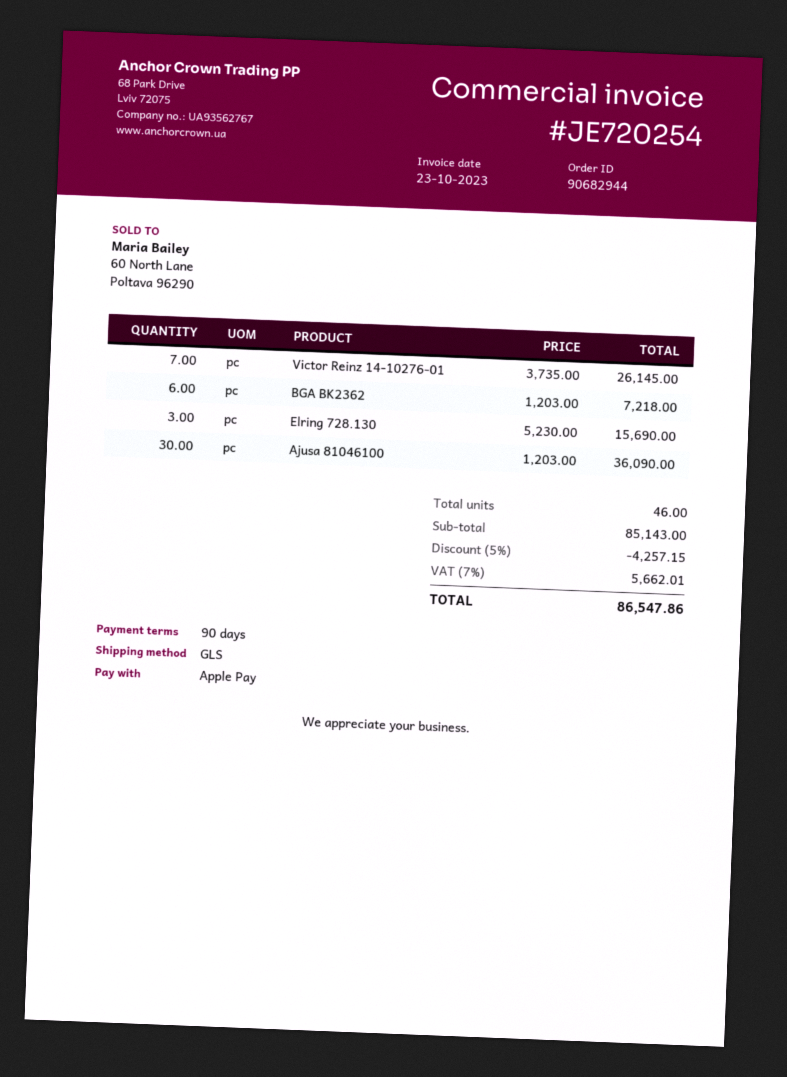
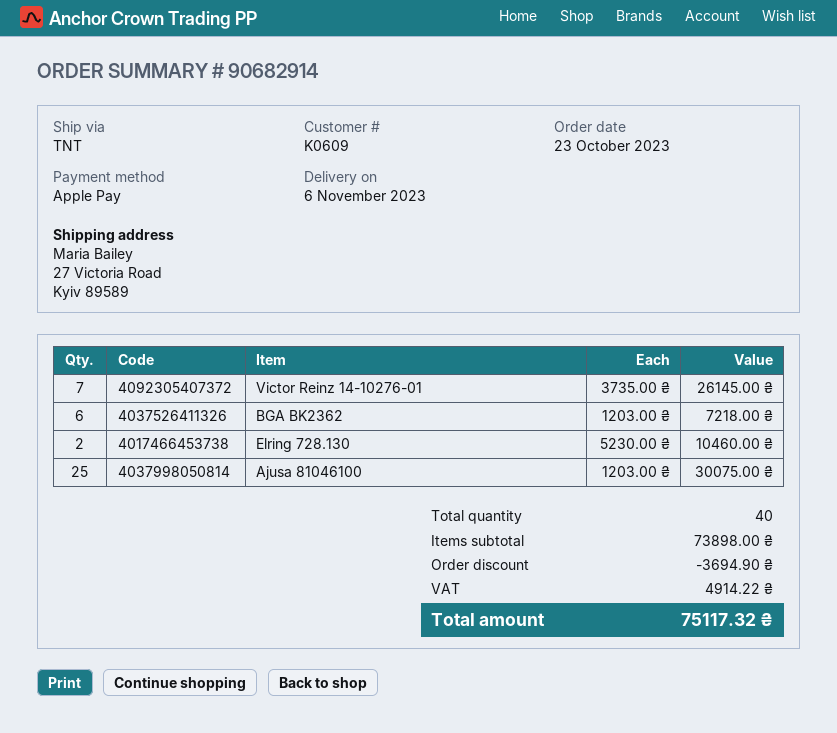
order number: 90682944 -> 90682914
shipping method: GLS -> TNT
Elring 728.130: 3 x 5230.00 = 15690.00 -> 2 x 5230.00 = 10460.00
Ajusa 81046100: 30 x 1203.00 = 36090.00 -> 25 x 1203.00 = 30075.00
total quantity: 46 -> 40
subtotal: 85143.00 -> 73898.00
discount: 4257.15 -> 3694.90
tax: 5662.01 -> 4914.22
total: 86547.86 -> 75117.32

